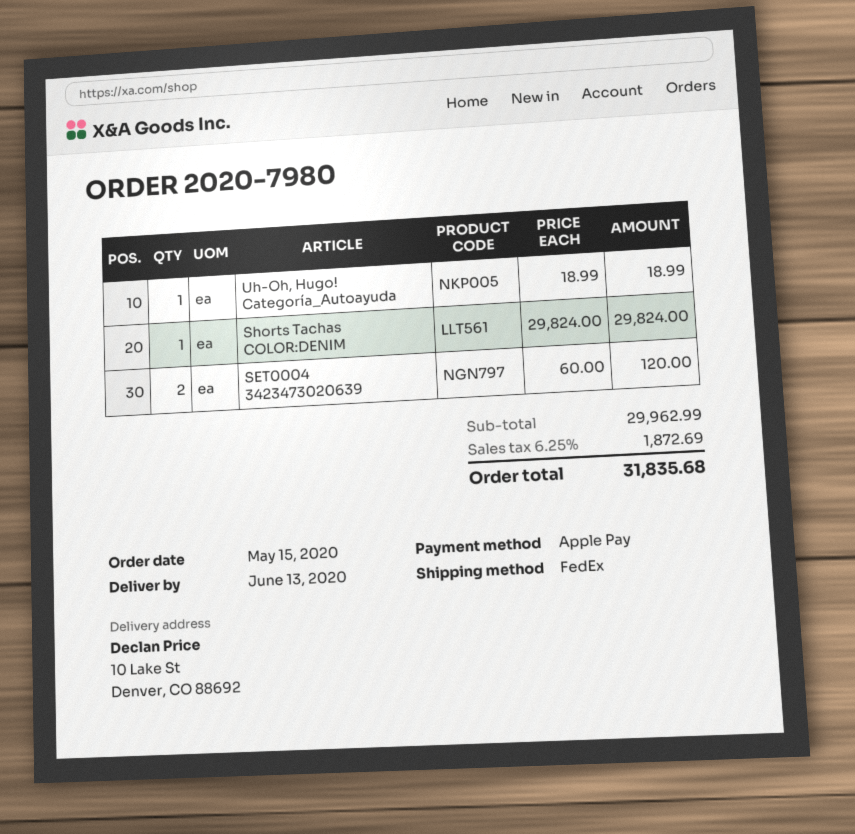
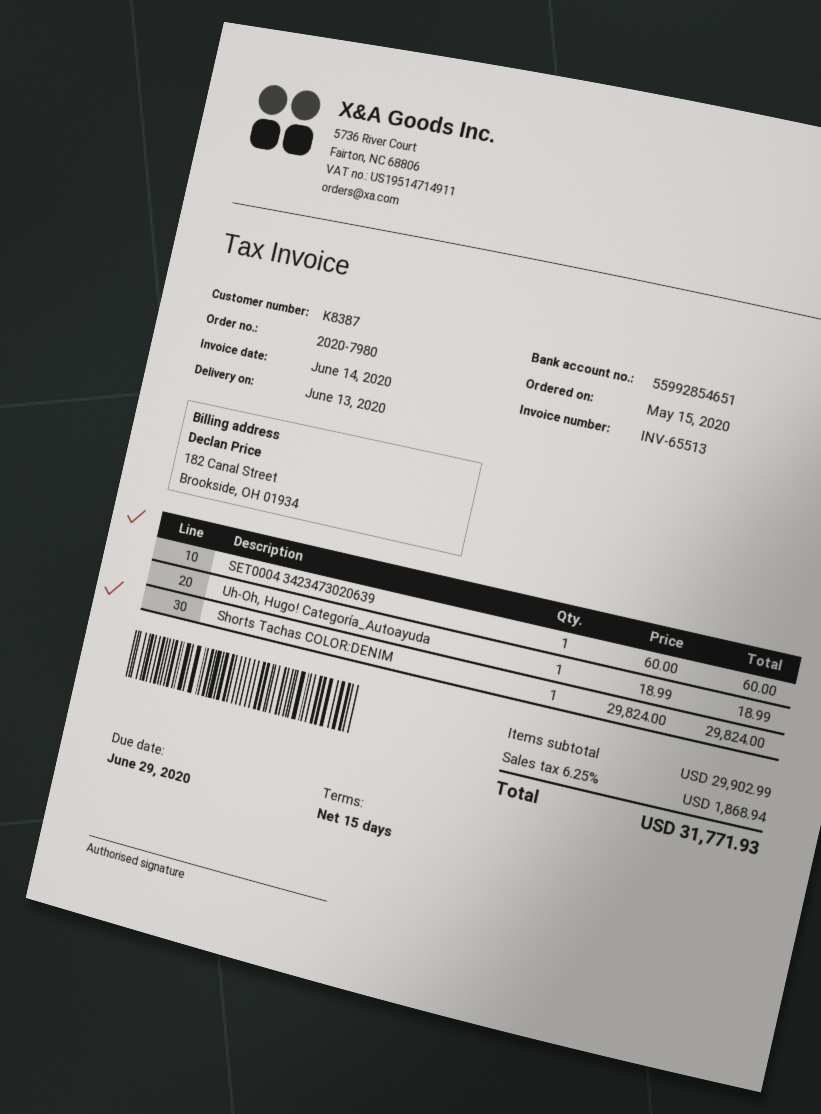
SET0004 3423473020639: 2 x 60.00 = 120.00 -> 1 x 60.00 = 60.00
subtotal: 29962.99 -> 29902.99
tax: 6.25% = 1872.69 -> 6.25% = 1868.94
total: 31835.68 -> 31771.93

